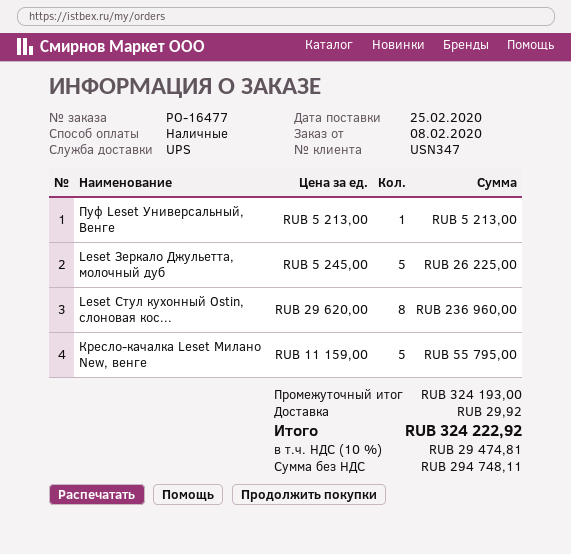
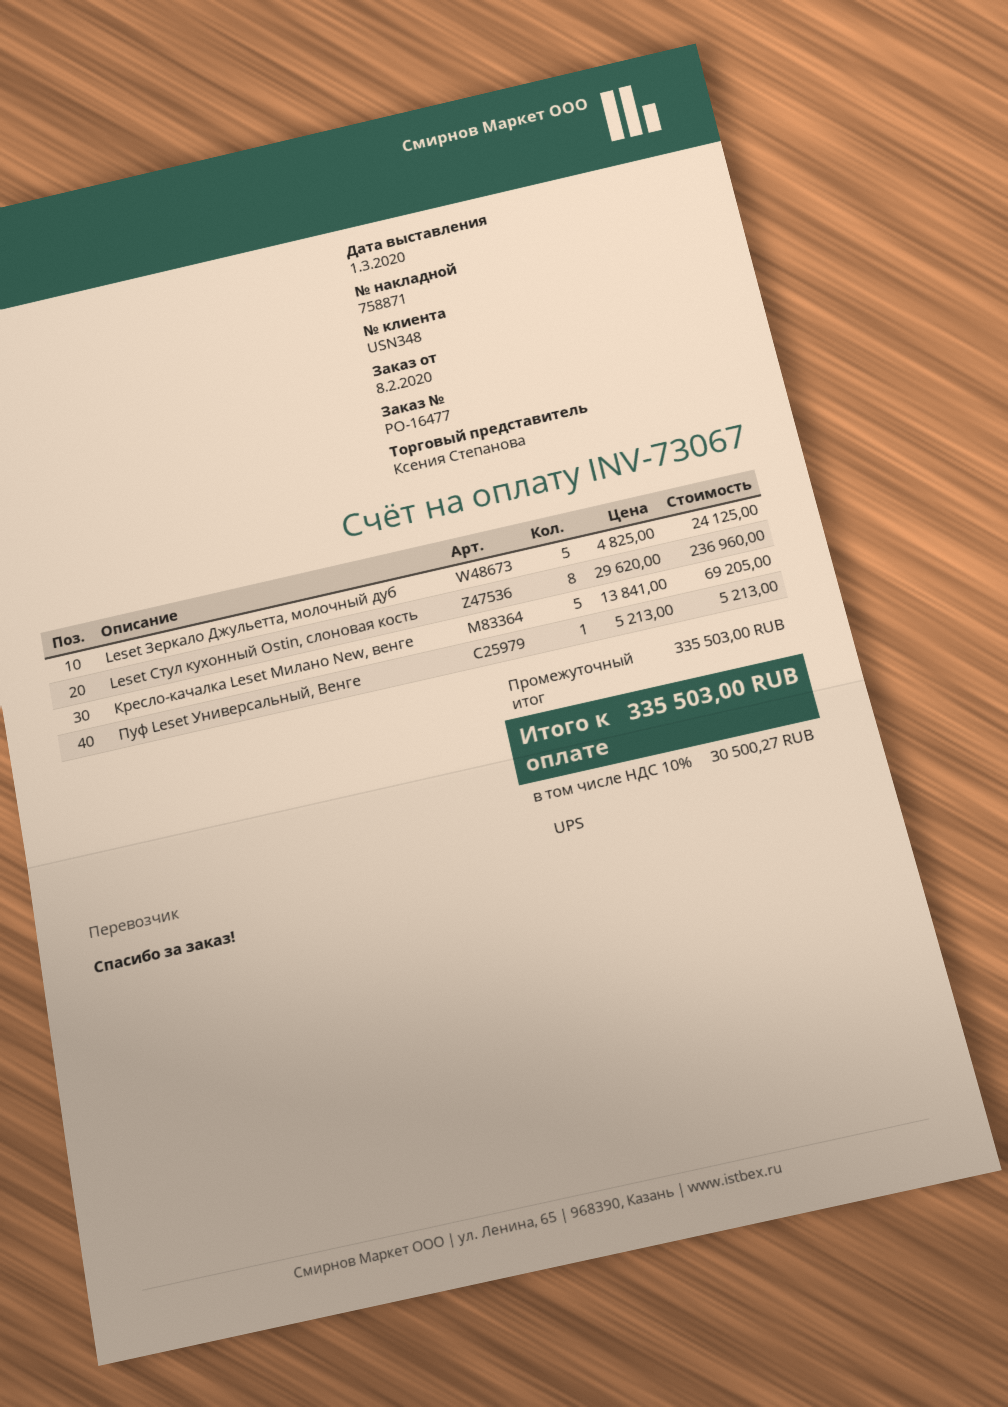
customer number: USN347 -> USN348
Leset Зеркало Джульетта, молочный дуб: 5 x 5245.00 = 26225.00 -> 5 x 4825.00 = 24125.00
Кресло-качалка Leset Милано New, венге: 5 x 11159.00 = 55795.00 -> 5 x 13841.00 = 69205.00
subtotal: 324193.00 -> 335503.00
shipping: 29.92 -> none
tax: 10% = 29474.81 -> 10% = 30500.27
total: 324222.92 -> 335503.00

